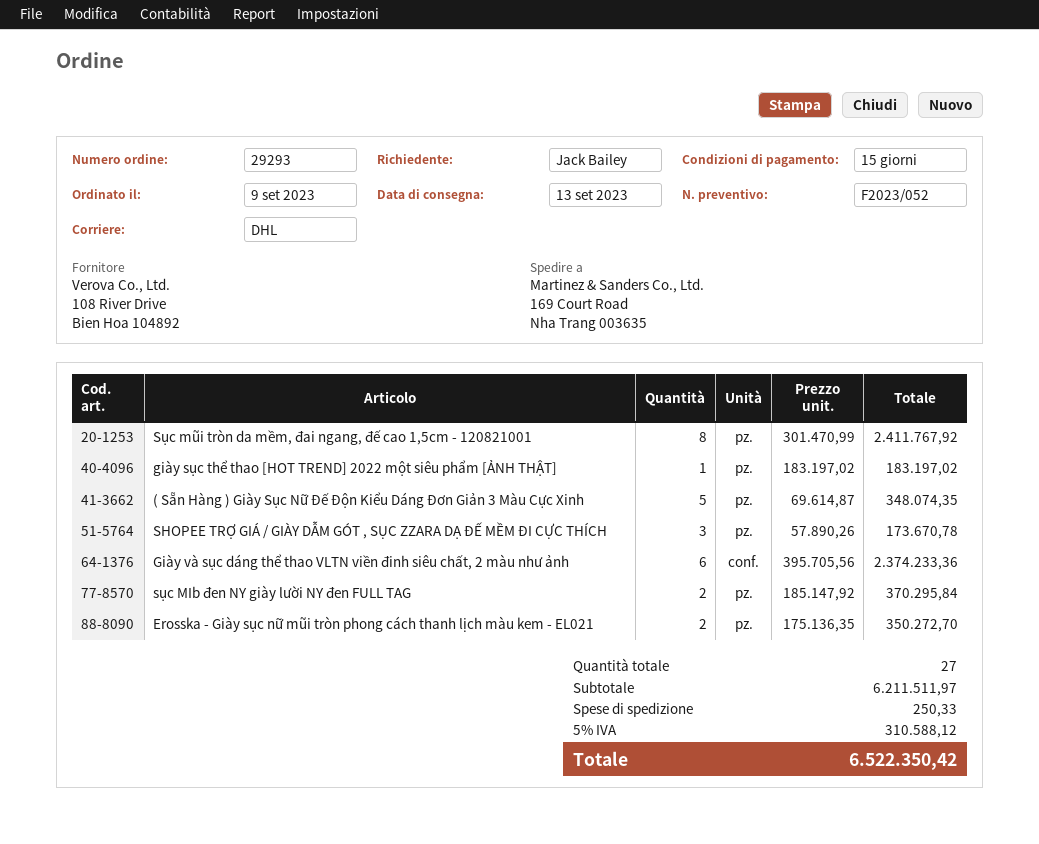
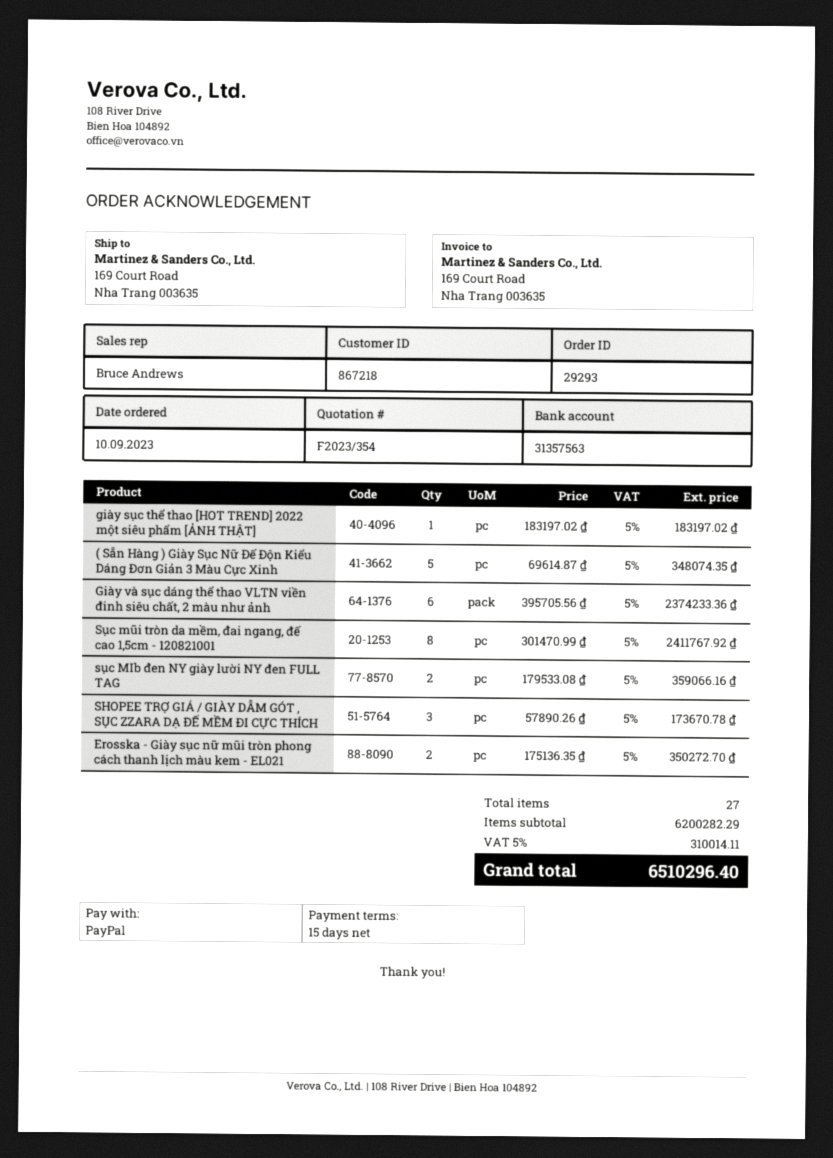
quote number: F2023/052 -> F2023/354
order date: 2023-09-09 -> 2023-09-10
sục MIb đen NY giày lười NY đen FULL TAG: 2 x 185147.92 = 370295.84 -> 2 x 179533.08 = 359066.16
subtotal: 6211511.97 -> 6200282.29
shipping: 250.33 -> none
tax: 5% = 310588.12 -> 5% = 310014.11
total: 6522350.42 -> 6510296.40

